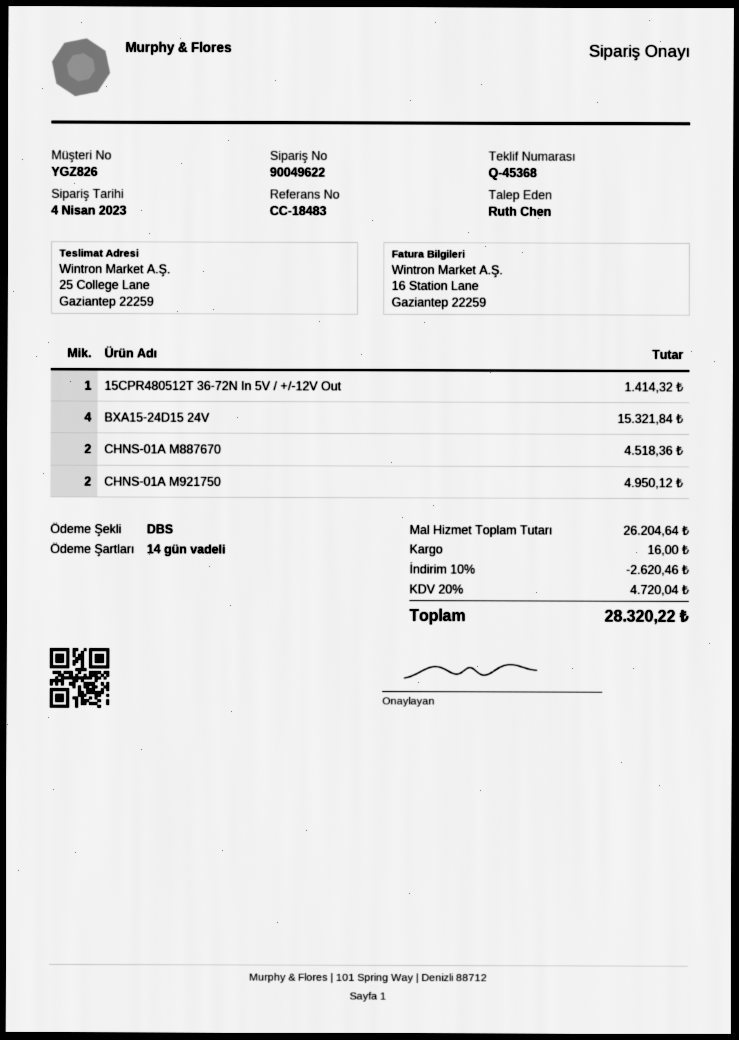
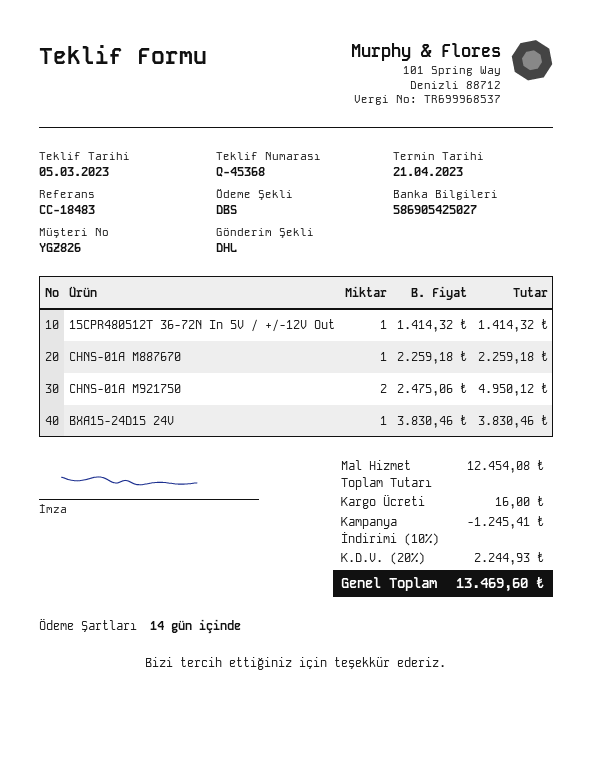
BXA15-24D15 24V: 4 for 15321.84 -> 1 for 3830.46
CHNS-01A M887670: 2 for 4518.36 -> 1 for 2259.18
subtotal: 26204.64 -> 12454.08
discount: 10% = 2620.46 -> 10% = 1245.41
tax: 20% = 4720.04 -> 20% = 2244.93
total: 28320.22 -> 13469.60

